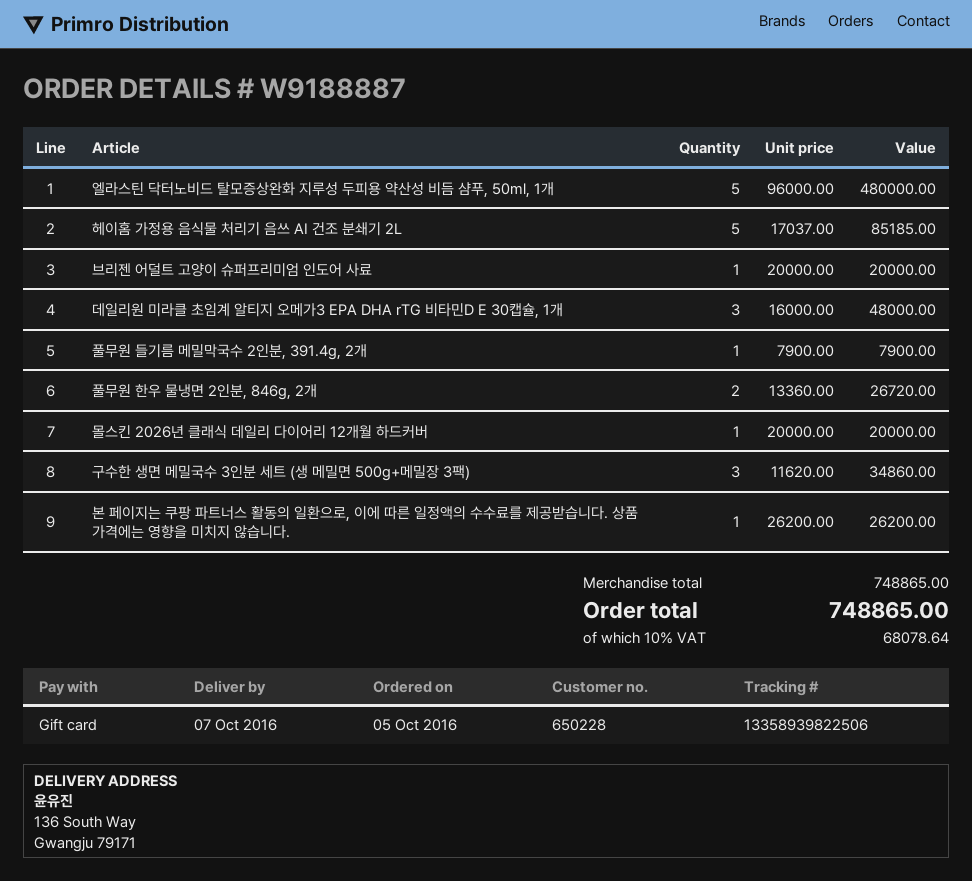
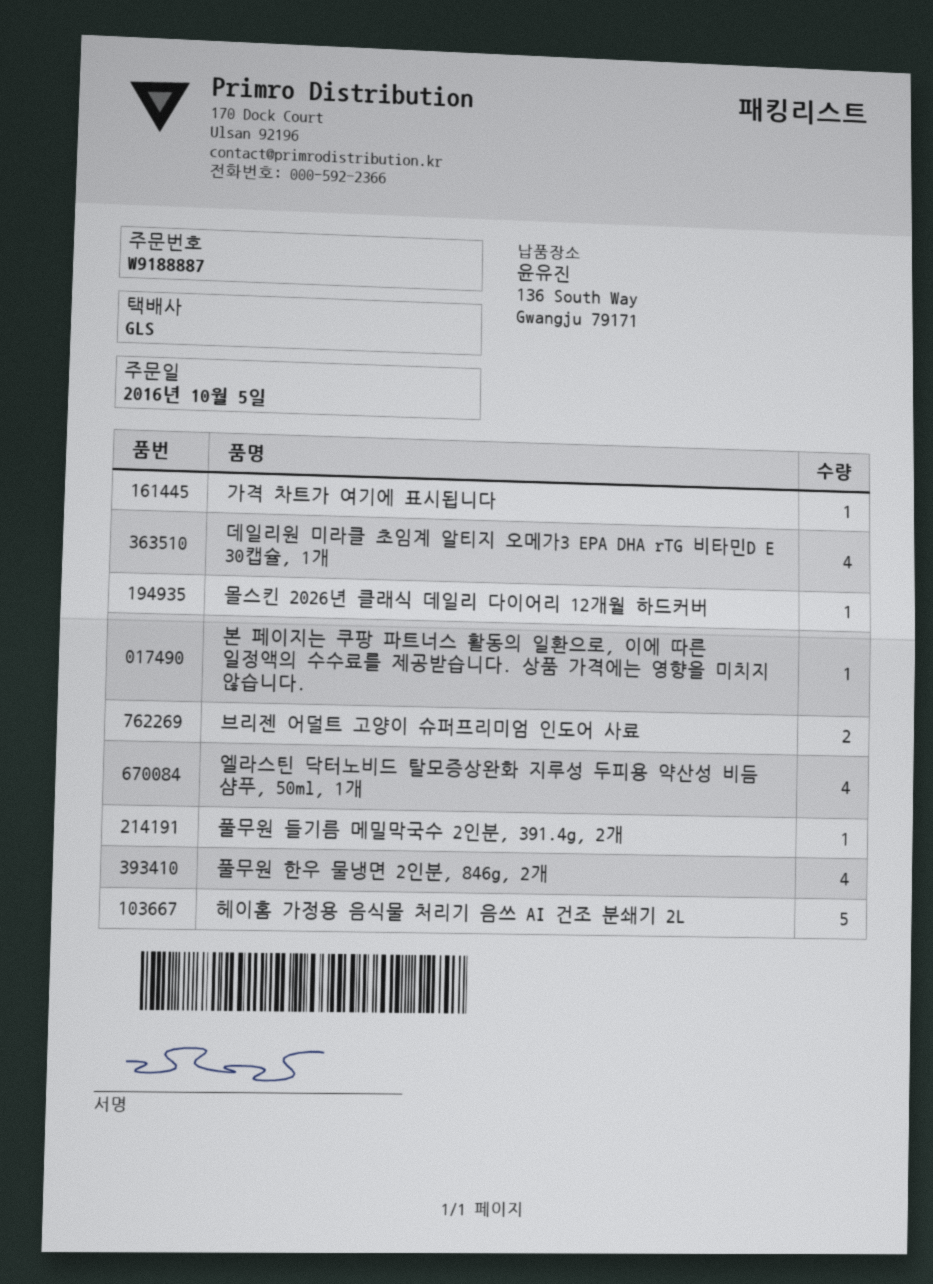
엘라스틴 닥터노비드 탈모증상완화 지루성 두피용 약산성 비듬 샴푸, 50ml, 1개: 5 -> 4
브리젠 어덜트 고양이 슈퍼프리미엄 인도어 사료: 1 -> 2
데일리원 미라클 초임계 알티지 오메가3 EPA DHA rTG 비타민D E 30캡슐, 1개: 3 -> 4
풀무원 한우 물냉면 2인분, 846g, 2개: 2 -> 4
구수한 생면 메밀국수 3인분 세트 (생 메밀면 500g+메밀장 3팩): 3 -> none
가격 차트가 여기에 표시됩니다: none -> 1

